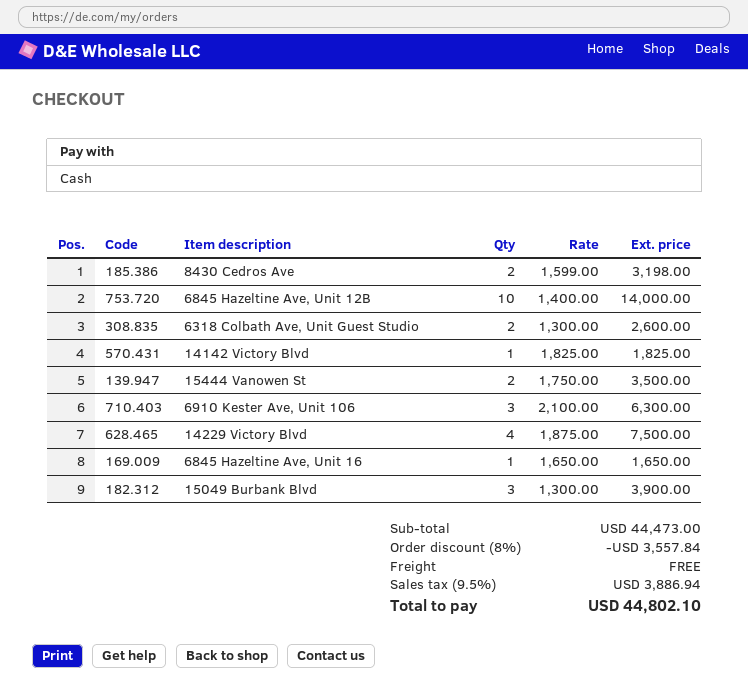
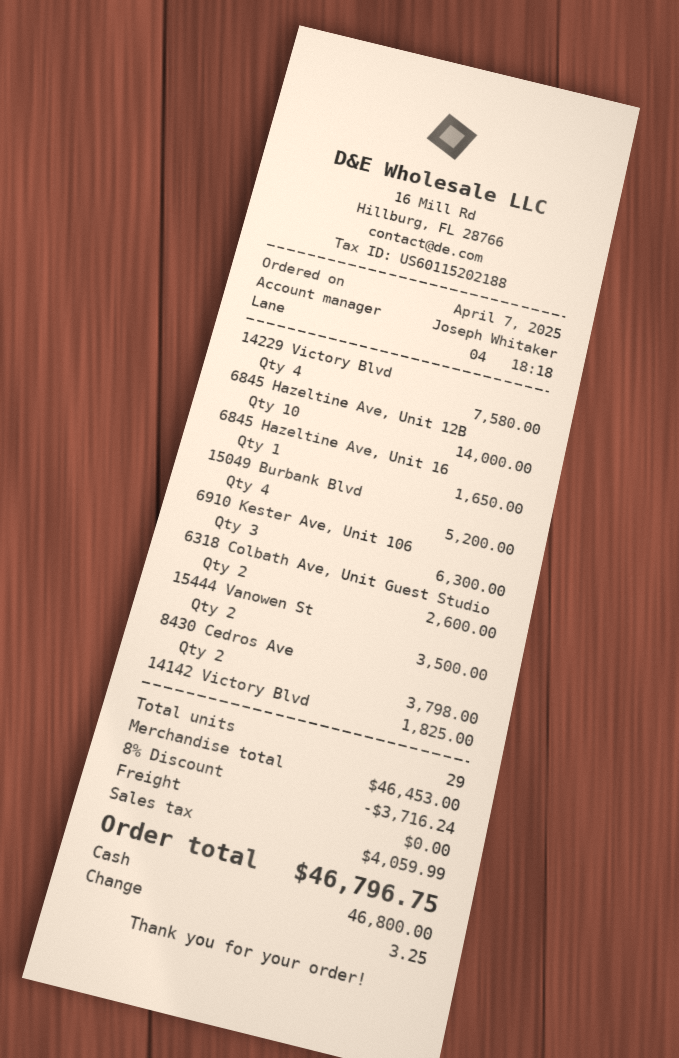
8430 Cedros Ave: 2 for 3198.00 -> 2 for 3798.00
14229 Victory Blvd: 4 for 7500.00 -> 4 for 7580.00
15049 Burbank Blvd: 3 for 3900.00 -> 4 for 5200.00
subtotal: 44473.00 -> 46453.00
discount: 8% = 3557.84 -> 8% = 3716.24
tax: 3886.94 -> 4059.99
total: 44802.10 -> 46796.75

